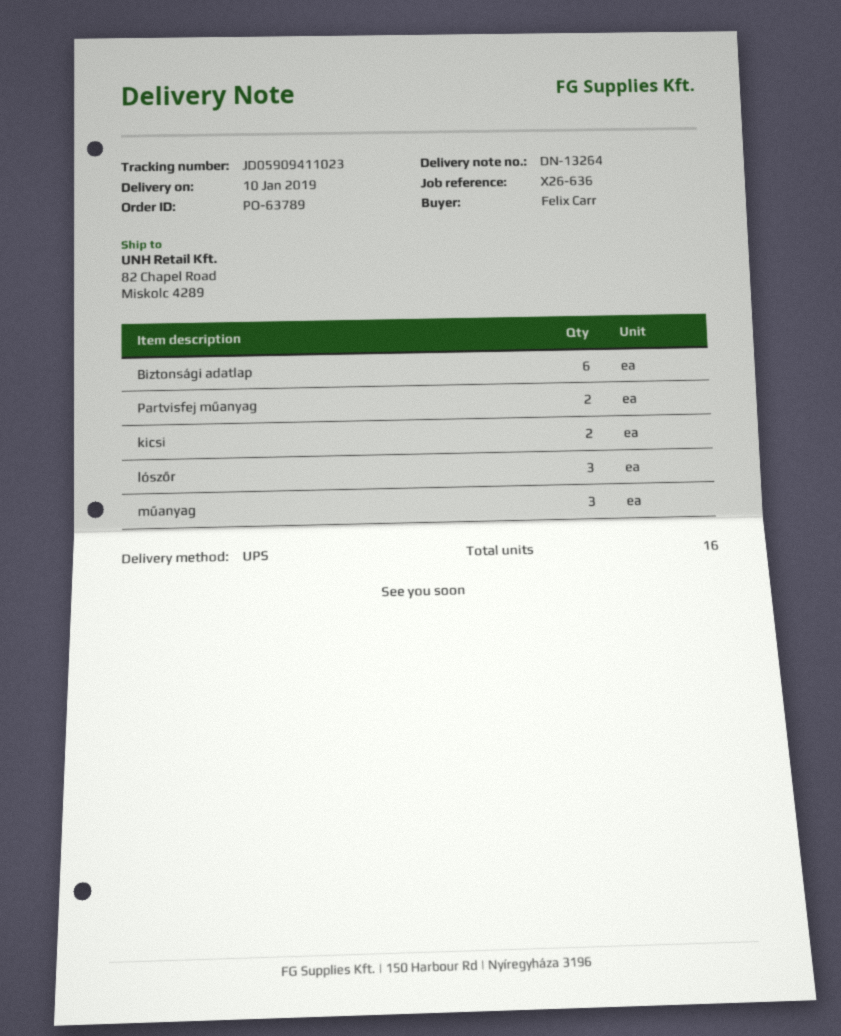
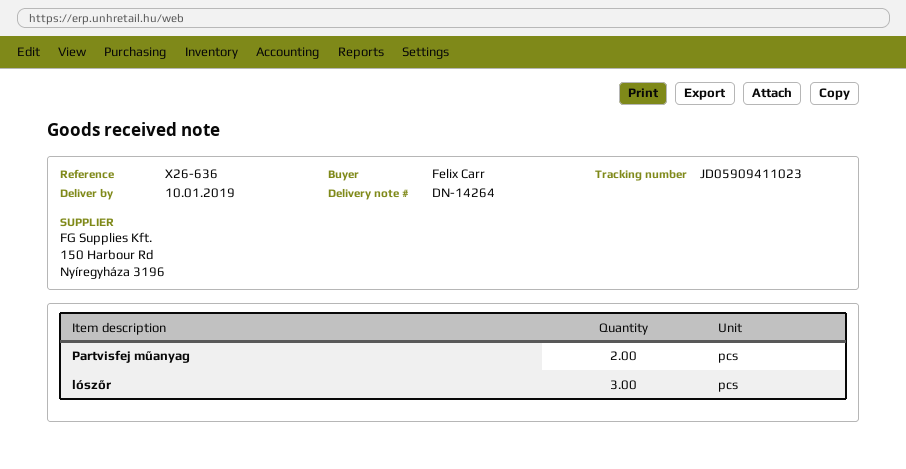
delivery note number: DN-13264 -> DN-14264
Biztonsági adatlap: 6 -> none
kicsi: 2 -> none
műanyag: 3 -> none

